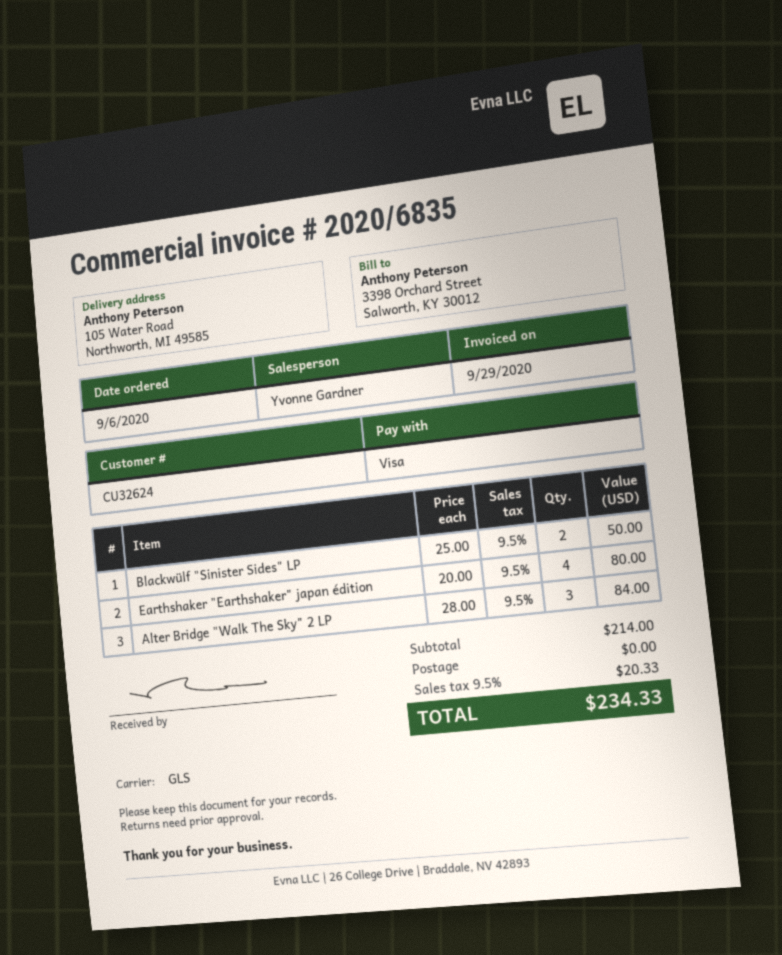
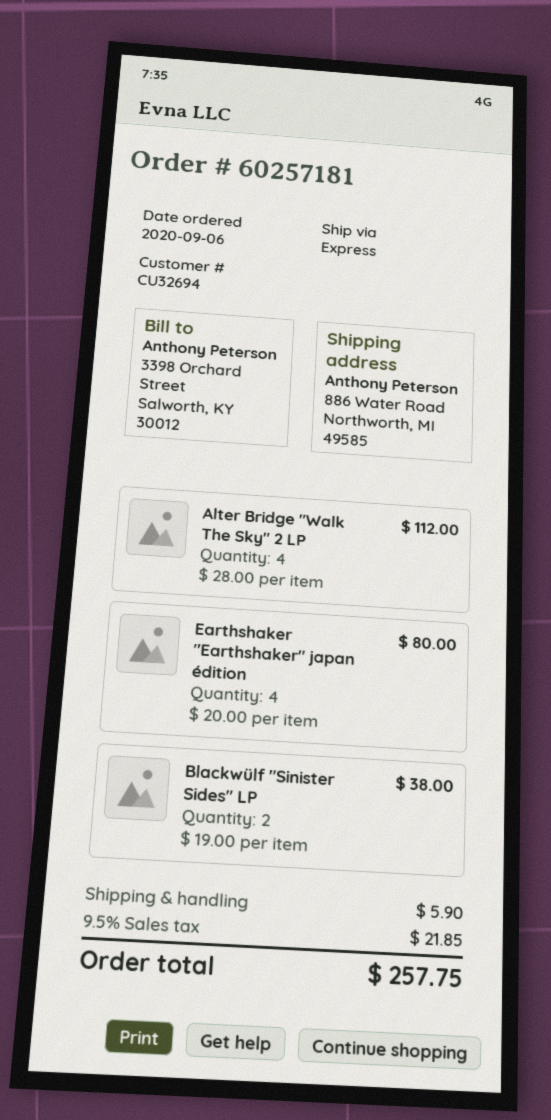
customer number: CU32624 -> CU32694
shipping method: GLS -> express
ship to: 105 Water Road, Northworth, MI 49585 -> 886 Water Road, Northworth, MI 49585
Blackwülf "Sinister Sides" LP: 2 x 25.00 = 50.00 -> 2 x 19.00 = 38.00
Alter Bridge "Walk The Sky" 2 LP: 3 x 28.00 = 84.00 -> 4 x 28.00 = 112.00
shipping: 0.00 -> 5.90
tax: 9.5% = 20.33 -> 9.5% = 21.85
total: 234.33 -> 257.75

